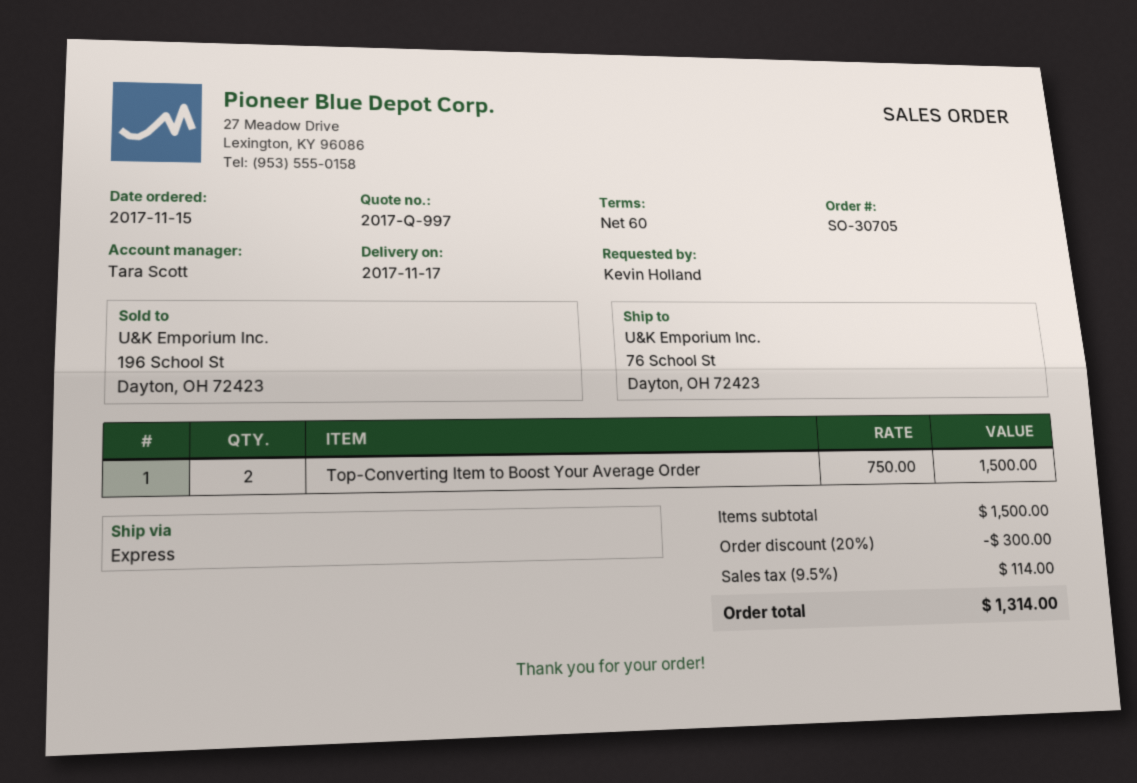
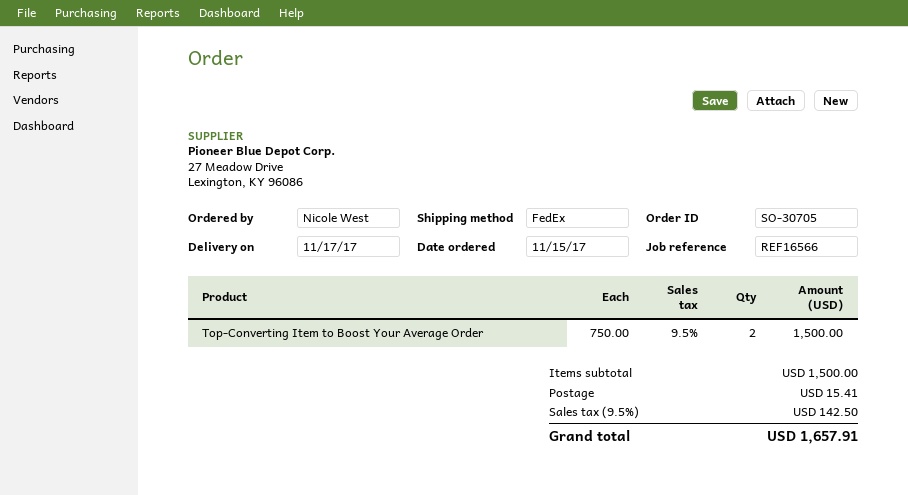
ordered by: Kevin Holland -> Nicole West
shipping method: express -> FedEx
discount: 20% = 300.00 -> none
shipping: none -> 15.41
tax: 9.5% = 114.00 -> 9.5% = 142.50
total: 1314.00 -> 1657.91

